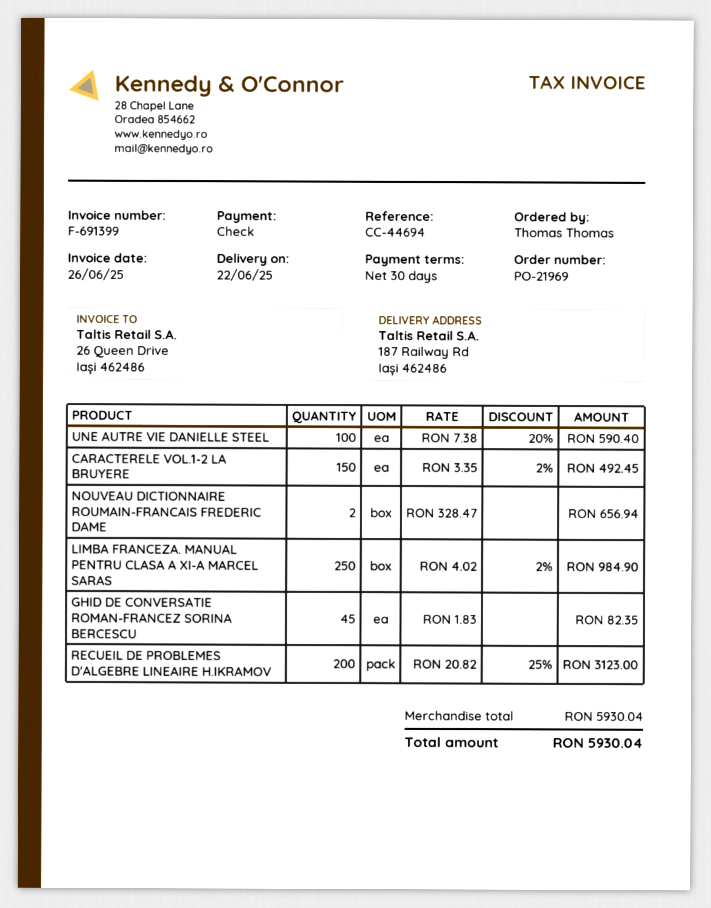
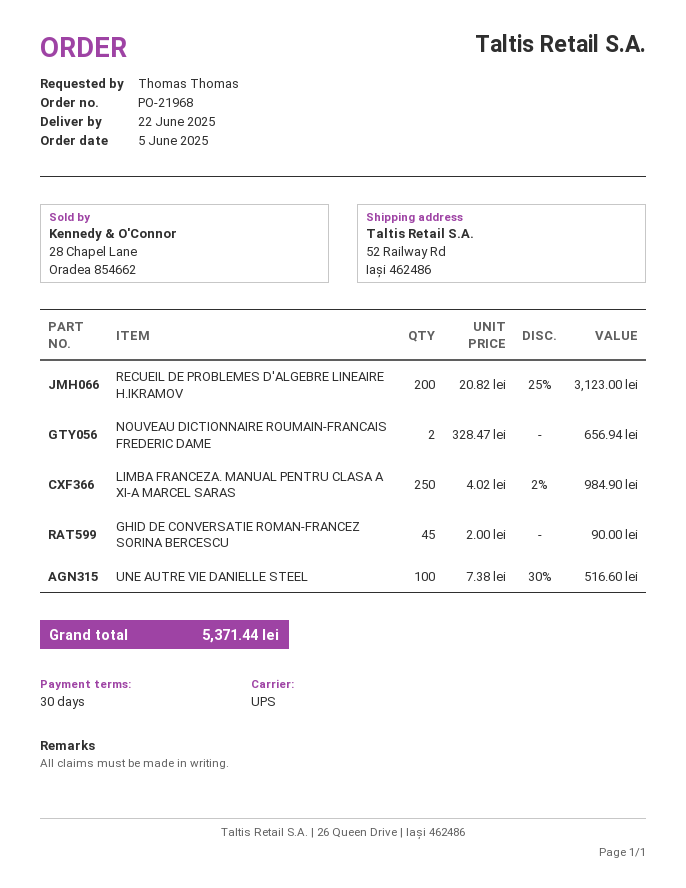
order number: PO-21969 -> PO-21968
ship to: 187 Railway Rd, Iași 462486 -> 52 Railway Rd, Iași 462486
UNE AUTRE VIE DANIELLE STEEL: 100 x 7.38 - 20% = 590.40 -> 100 x 7.38 - 30% = 516.60
CARACTERELE VOL.1-2 LA BRUYERE: 150 x 3.35 - 2% = 492.45 -> none
GHID DE CONVERSATIE ROMAN-FRANCEZ SORINA BERCESCU: 45 x 1.83 = 82.35 -> 45 x 2.00 = 90.00
total: 5930.04 -> 5371.44

